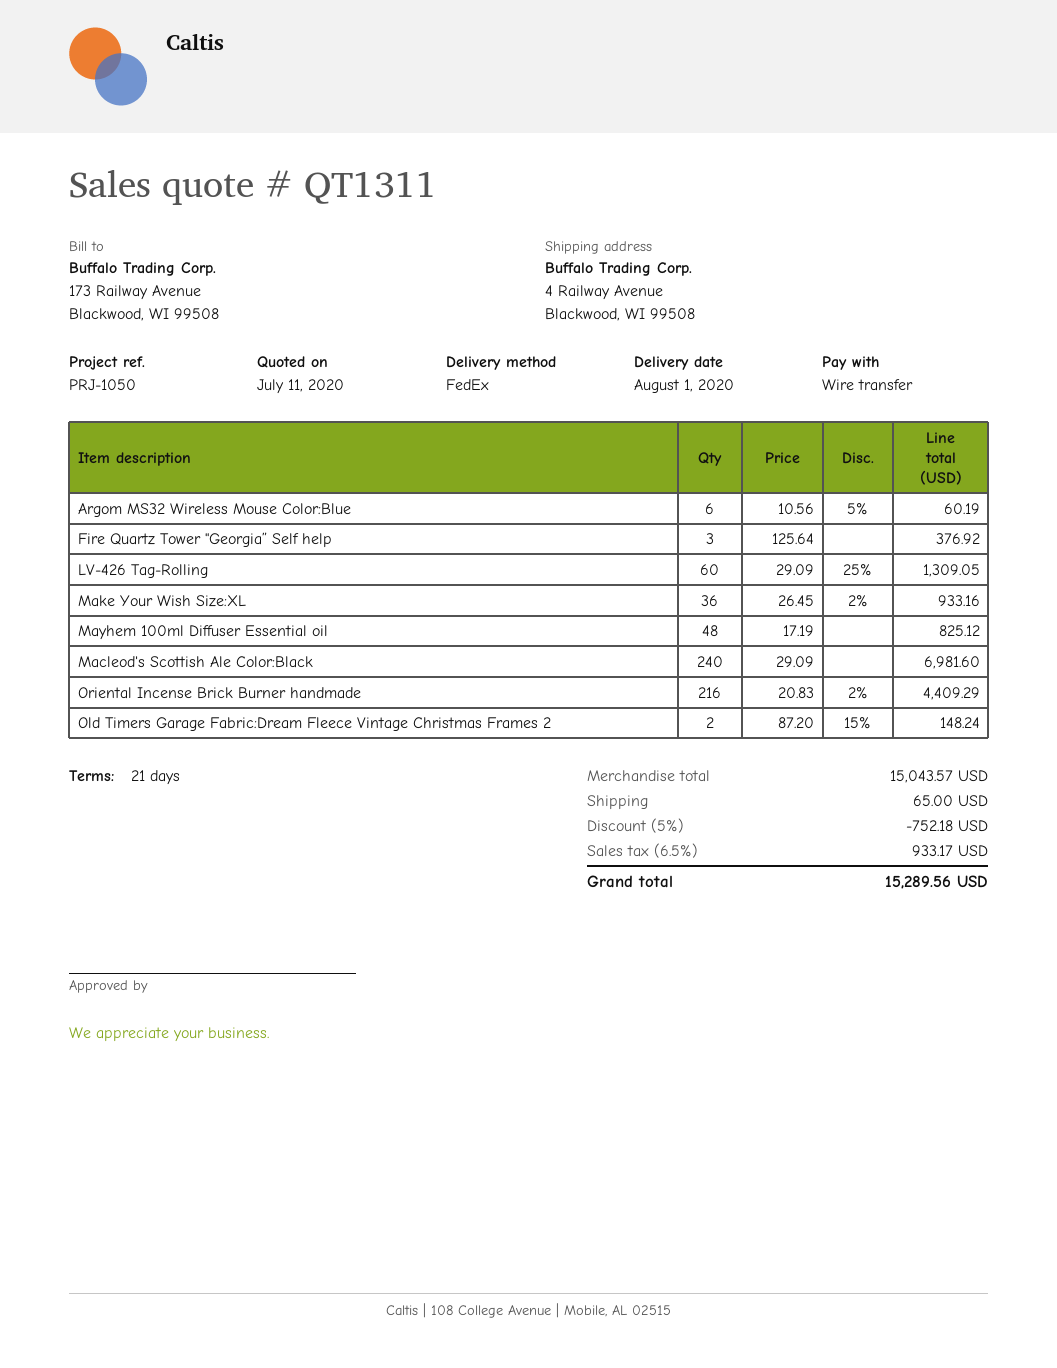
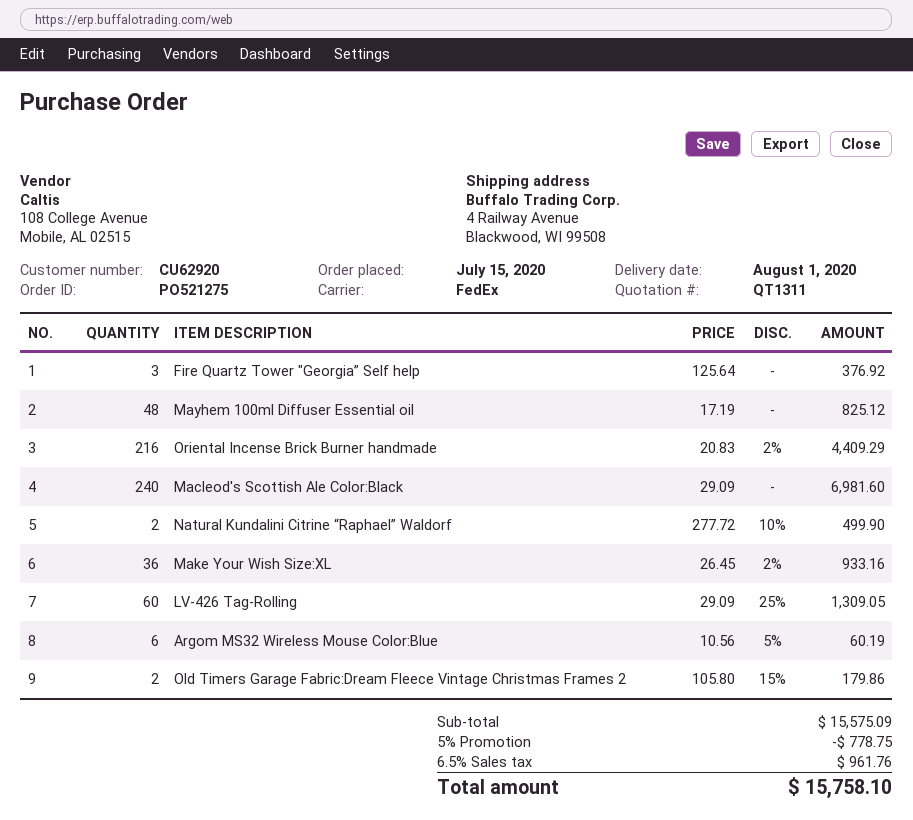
Old Timers Garage Fabric:Dream Fleece Vintage Christmas Frames 2: 2 x 87.20 - 15% = 148.24 -> 2 x 105.80 - 15% = 179.86
Natural Kundalini Citrine “Raphael” Waldorf: none -> 2 x 277.72 - 10% = 499.90
subtotal: 15043.57 -> 15575.09
discount: 5% = 752.18 -> 5% = 778.75
shipping: 65.00 -> none
tax: 6.5% = 933.17 -> 6.5% = 961.76
total: 15289.56 -> 15758.10

